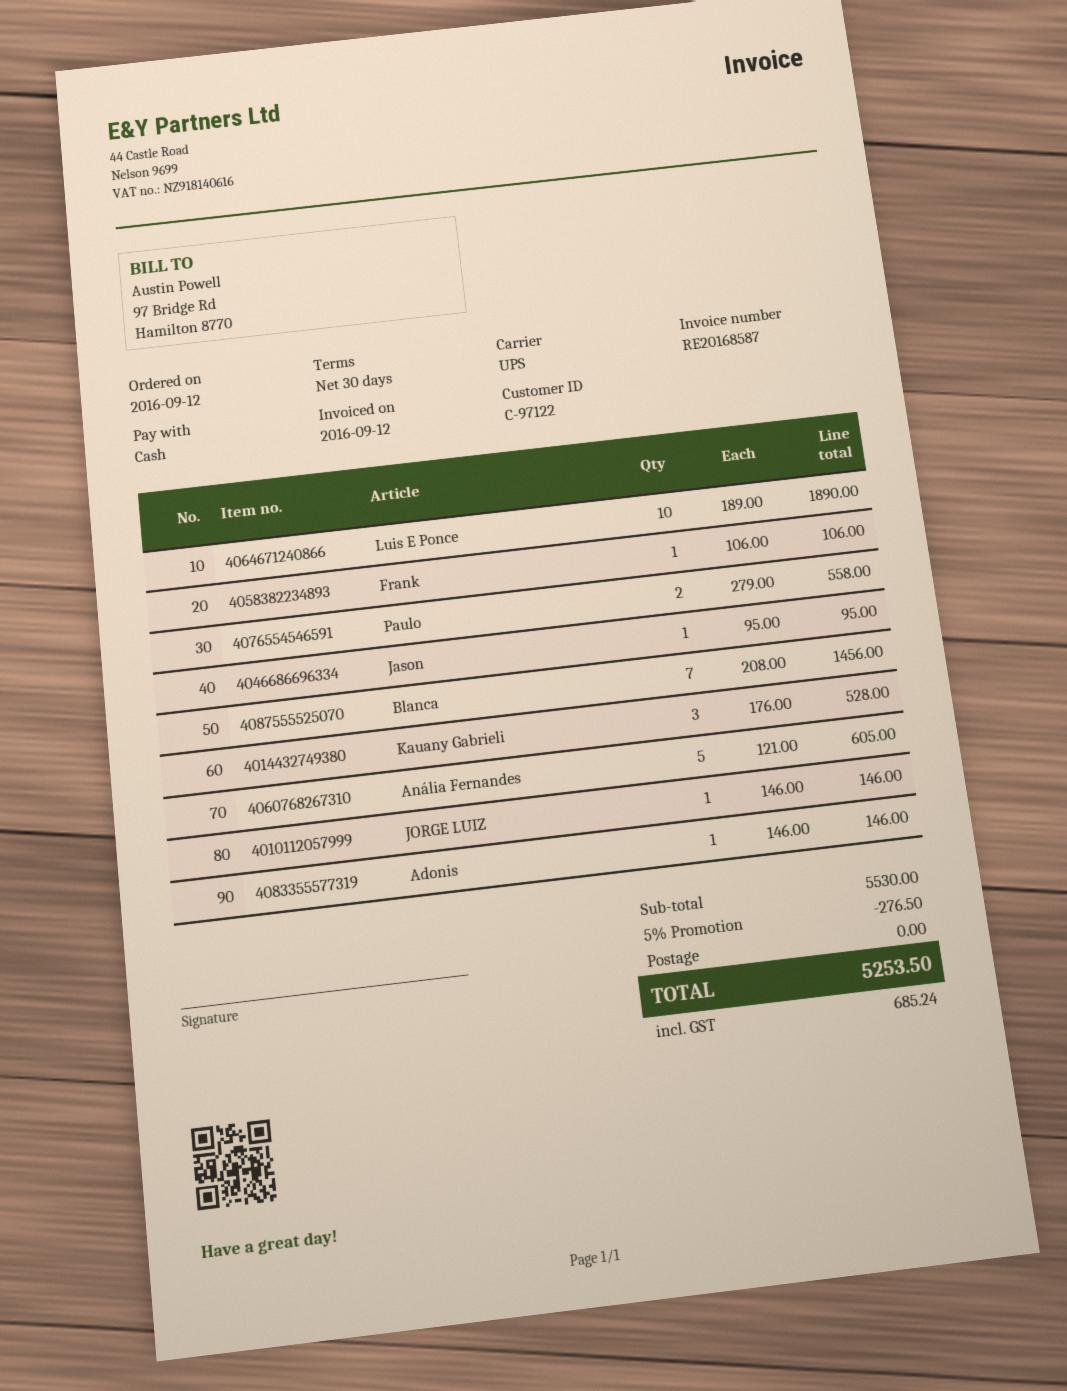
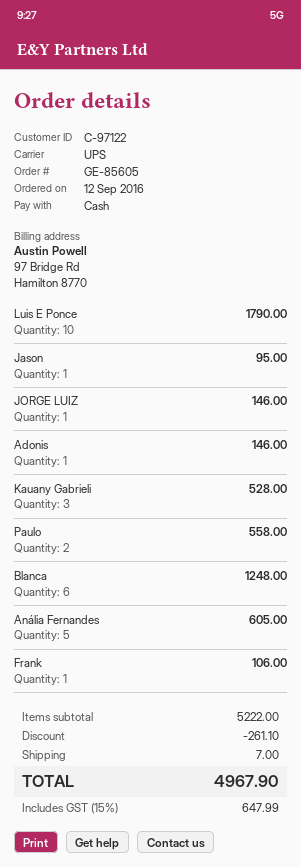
Luis E Ponce: 10 for 1890.00 -> 10 for 1790.00
Blanca: 7 for 1456.00 -> 6 for 1248.00
subtotal: 5530.00 -> 5222.00
discount: 276.50 -> 261.10
shipping: 0.00 -> 7.00
tax: 685.24 -> 647.99
total: 5253.50 -> 4967.90

